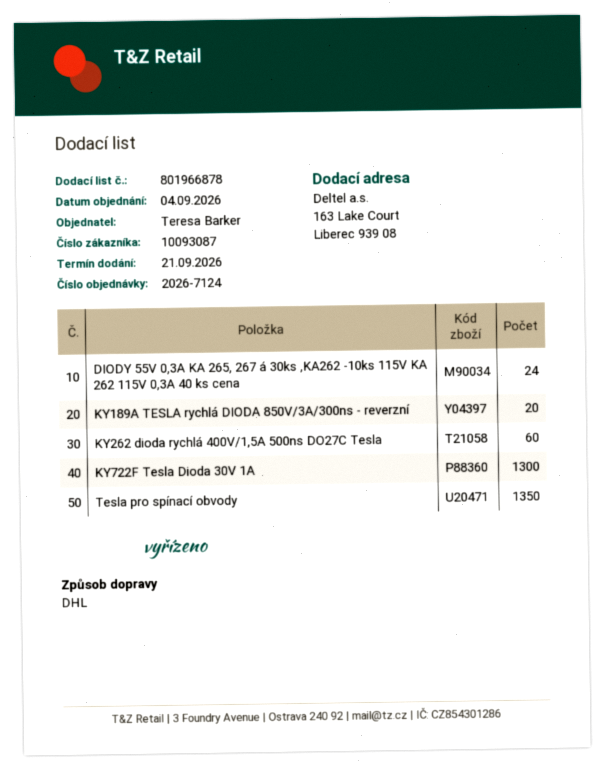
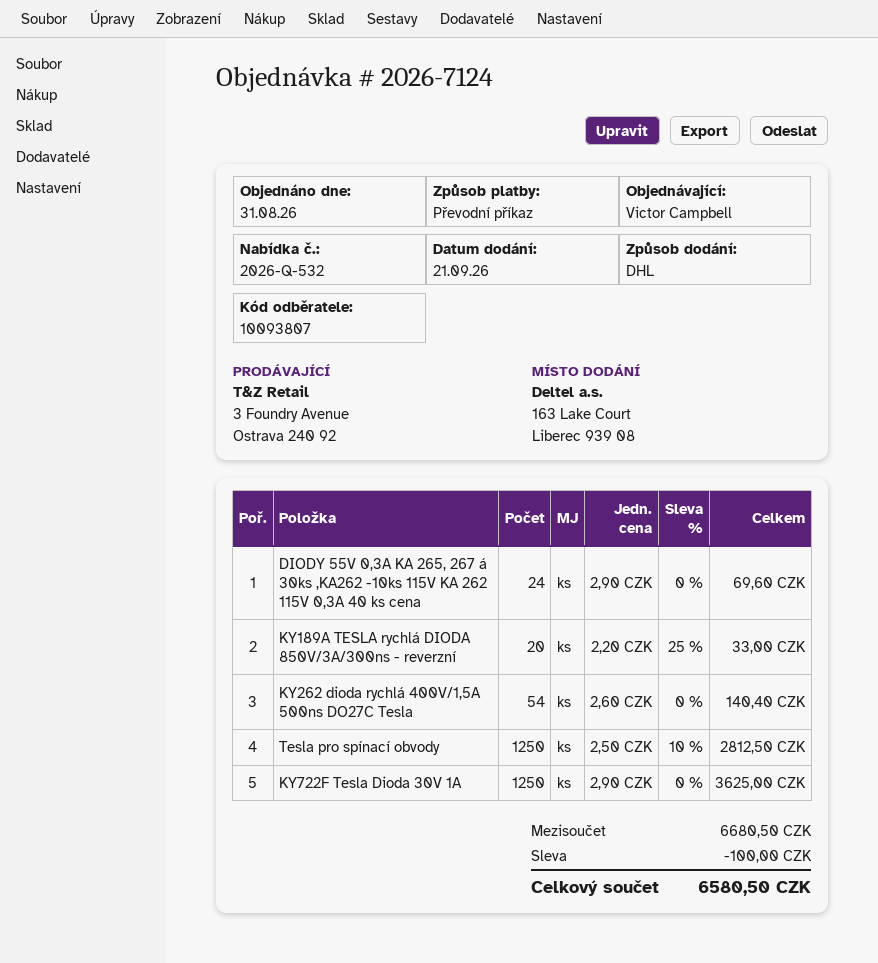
order date: 2026-09-04 -> 2026-08-31
customer number: 10093087 -> 10093807
ordered by: Teresa Barker -> Victor Campbell
KY262 dioda rychlá 400V/1,5A 500ns DO27C Tesla: 60 -> 54
KY722F Tesla Dioda 30V 1A: 1300 -> 1250
Tesla pro spínací obvody: 1350 -> 1250

